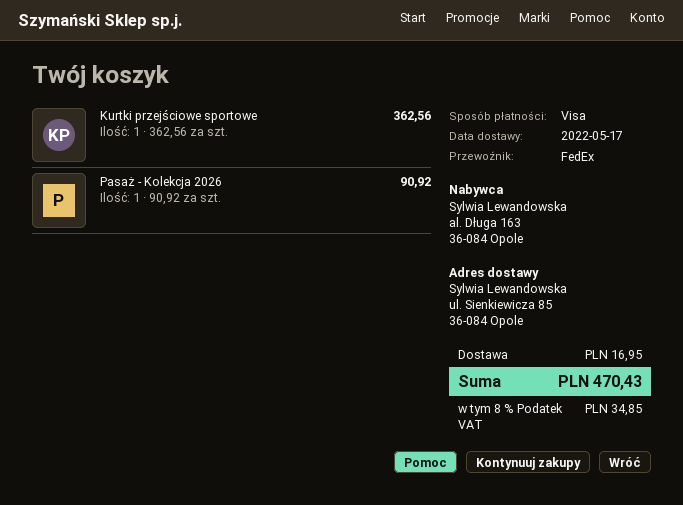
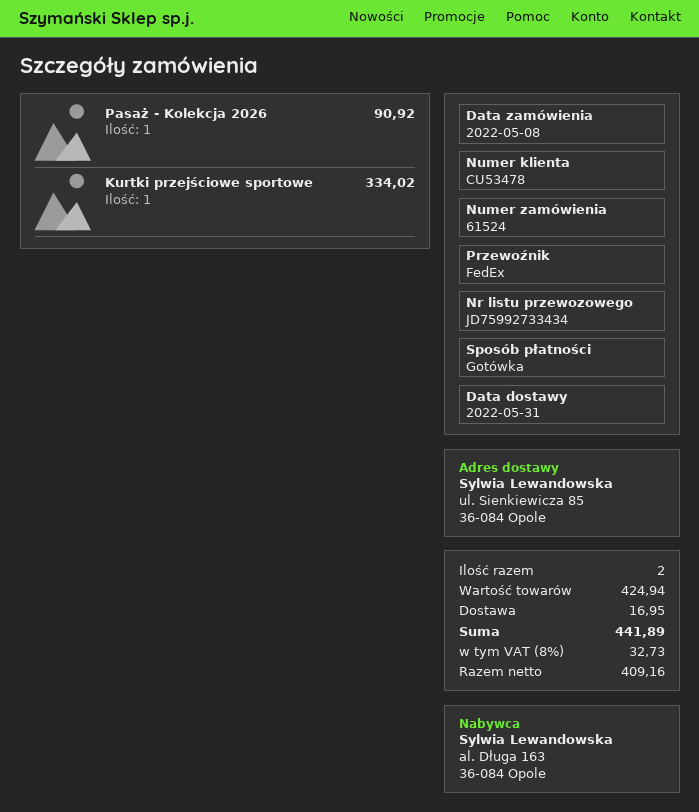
delivery date: 2022-05-17 -> 2022-05-31
payment method: Visa -> cash
Kurtki przejściowe sportowe: 1 for 362.56 -> 1 for 334.02
tax: 8% = 34.85 -> 8% = 32.73
total: 470.43 -> 441.89

